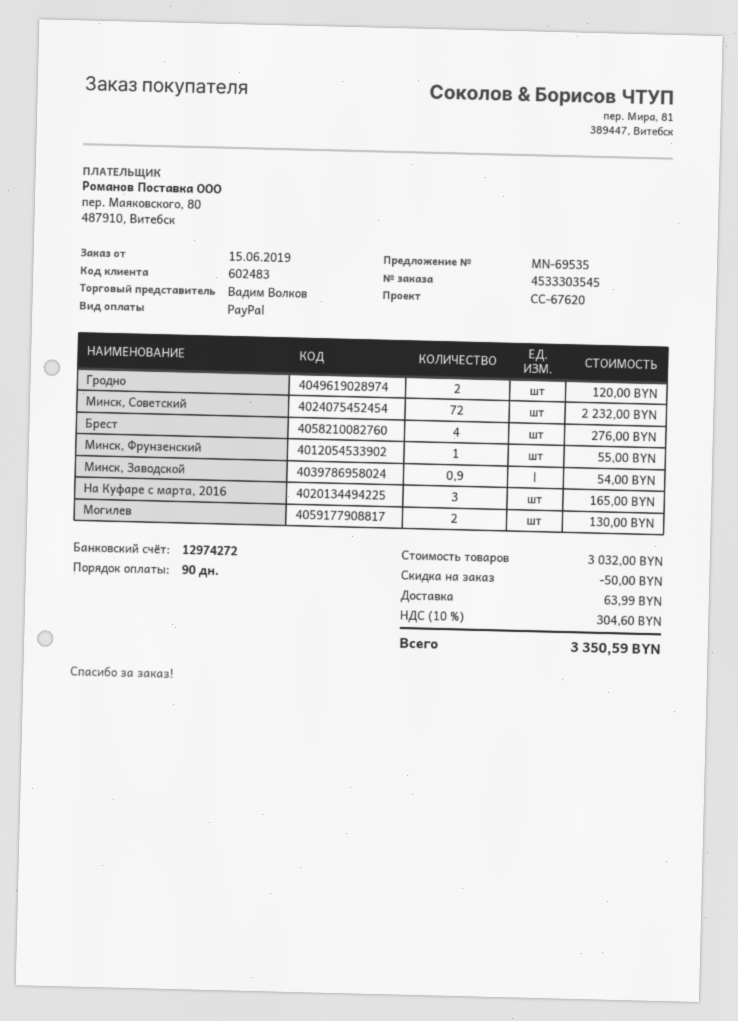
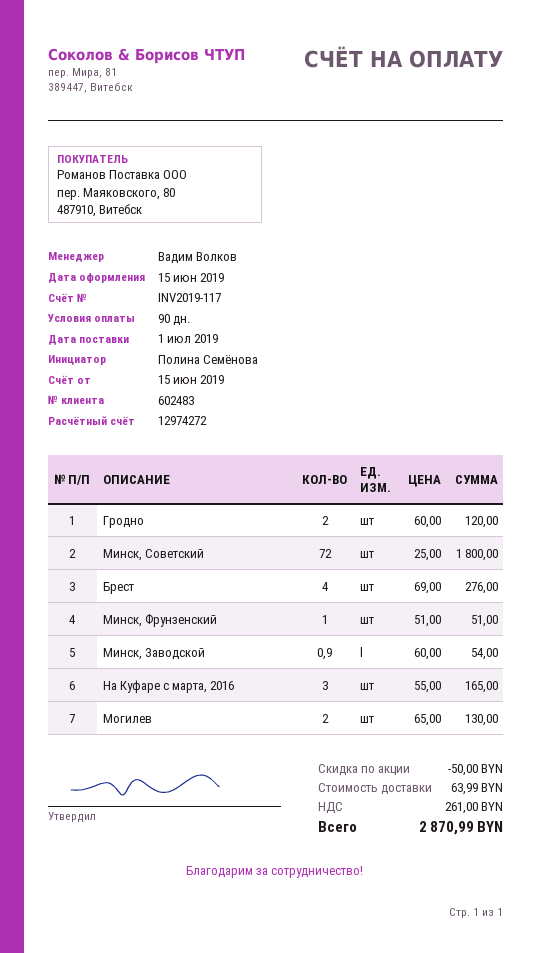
Минск, Советский: 72 for 2232.00 -> 72 for 1800.00
Минск, Фрунзенский: 1 for 55.00 -> 1 for 51.00
tax: 304.60 -> 261.00
total: 3350.59 -> 2870.99

